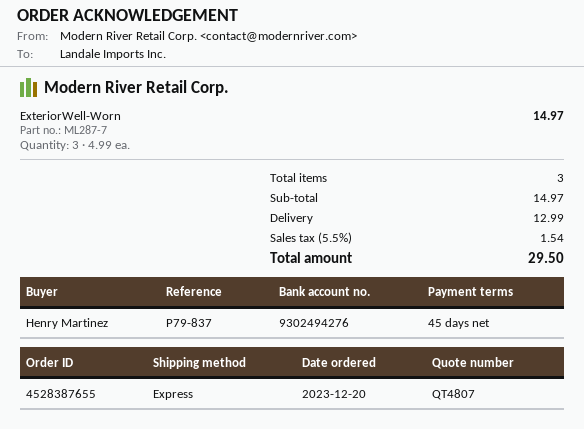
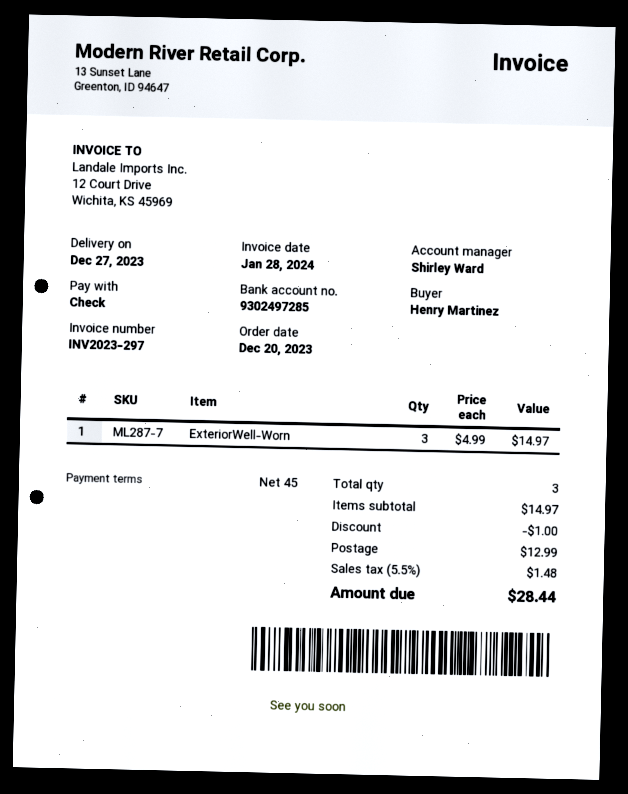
bank account: 9302494276 -> 9302497285
discount: none -> 1.00
tax: 5.5% = 1.54 -> 5.5% = 1.48
total: 29.50 -> 28.44

